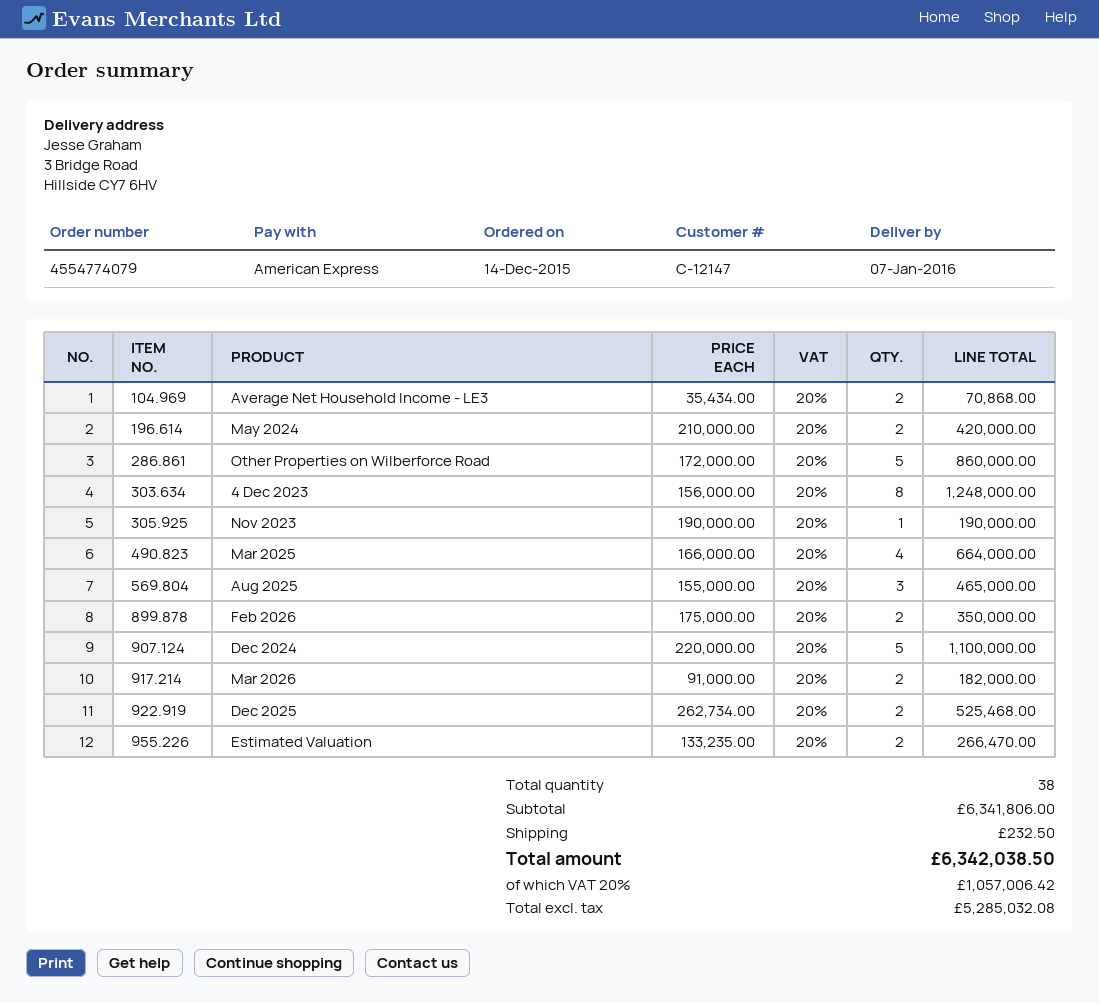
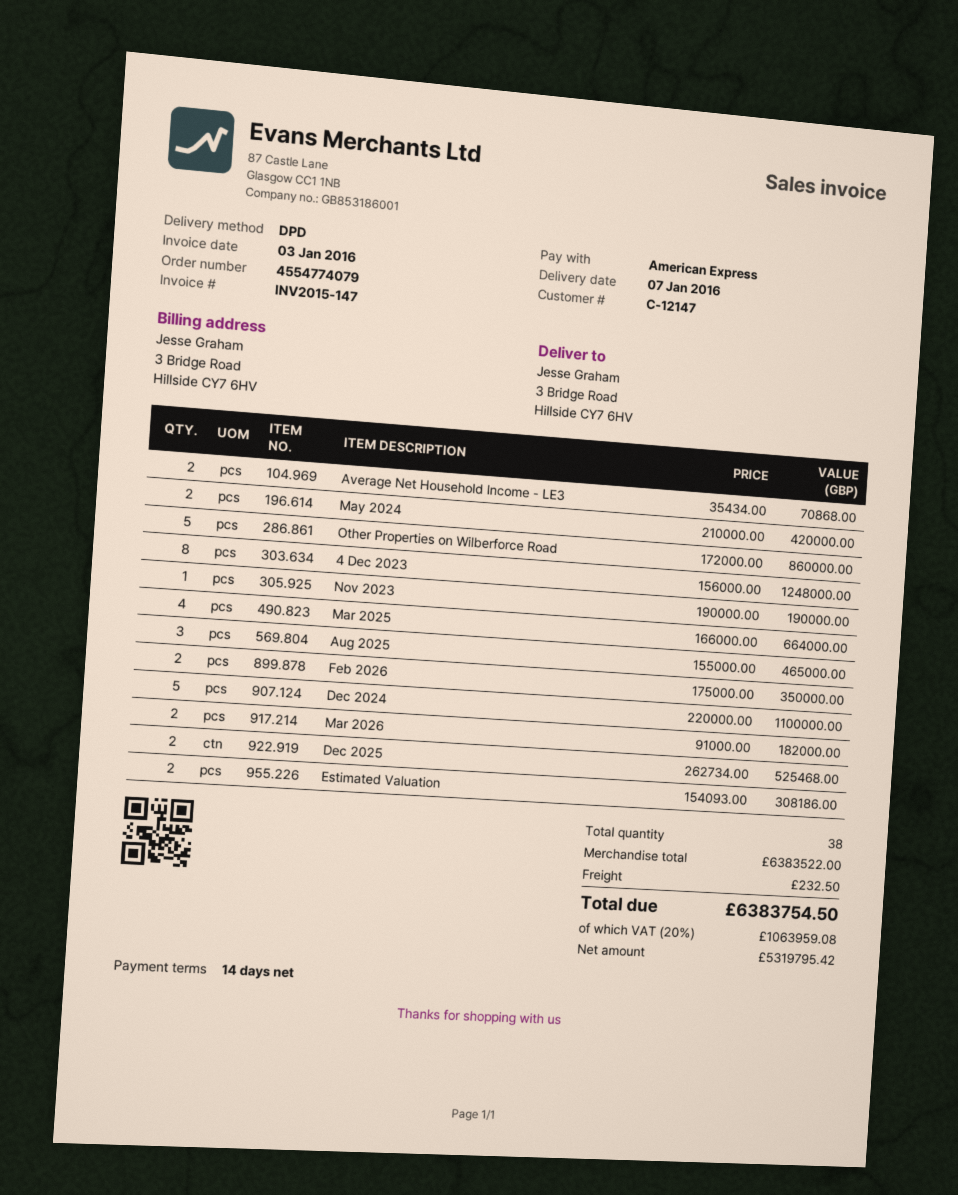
Estimated Valuation: 2 x 133235.00 = 266470.00 -> 2 x 154093.00 = 308186.00
subtotal: 6341806.00 -> 6383522.00
net: 5285032.08 -> 5319795.42
tax: 20% = 1057006.42 -> 20% = 1063959.08
total: 6342038.50 -> 6383754.50

